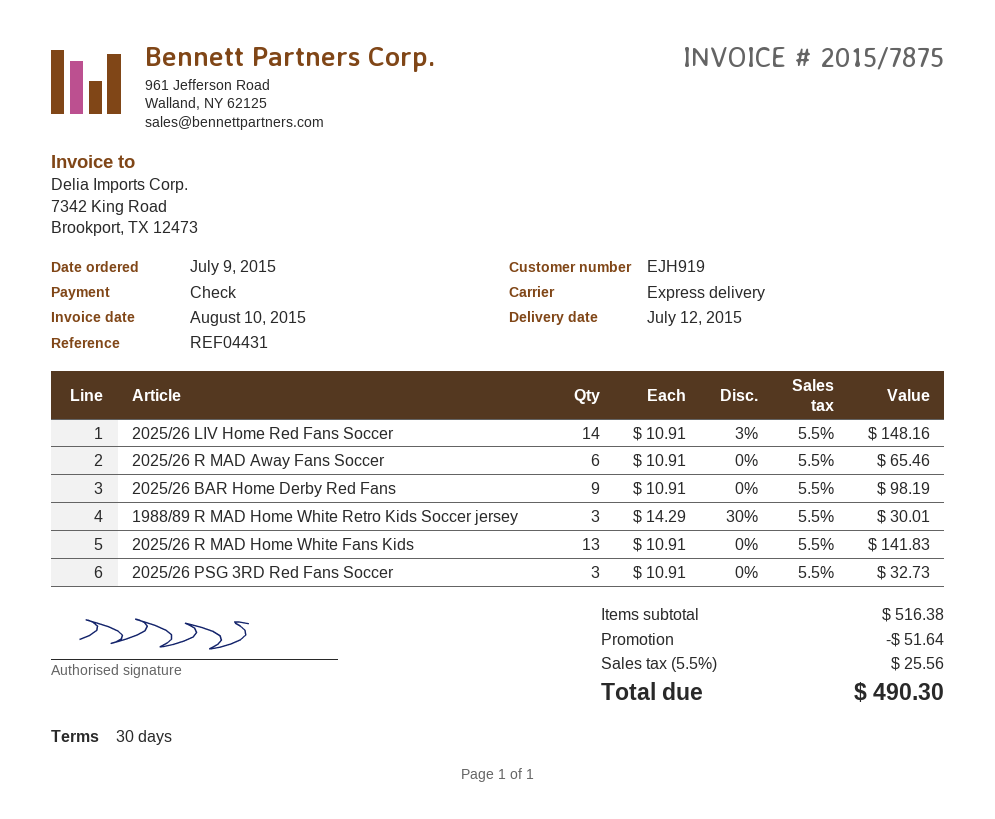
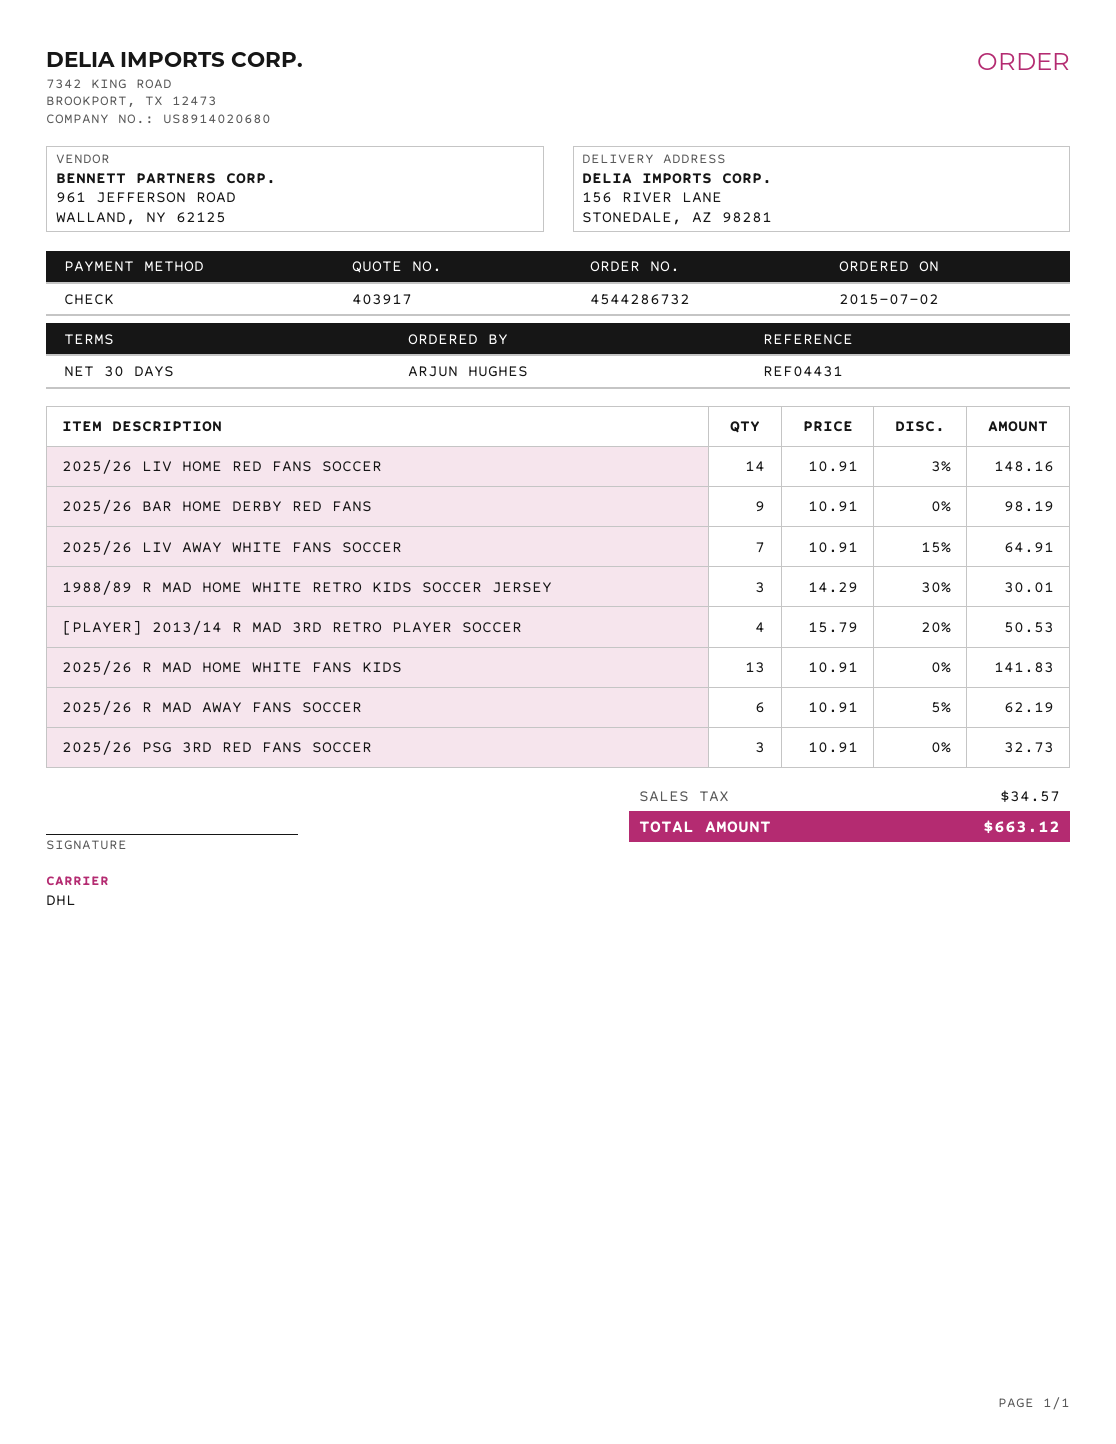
order date: 2015-07-09 -> 2015-07-02
shipping method: express -> DHL
2025/26 R MAD Away Fans Soccer: 6 x 10.91 = 65.46 -> 6 x 10.91 - 5% = 62.19
2025/26 LIV AWAY WHITE FANS SOCCER: none -> 7 x 10.91 - 15% = 64.91
[PLAYER] 2013/14 R MAD 3RD RETRO PLAYER SOCCER: none -> 4 x 15.79 - 20% = 50.53
discount: 51.64 -> none
tax: 25.56 -> 34.57
total: 490.30 -> 663.12

